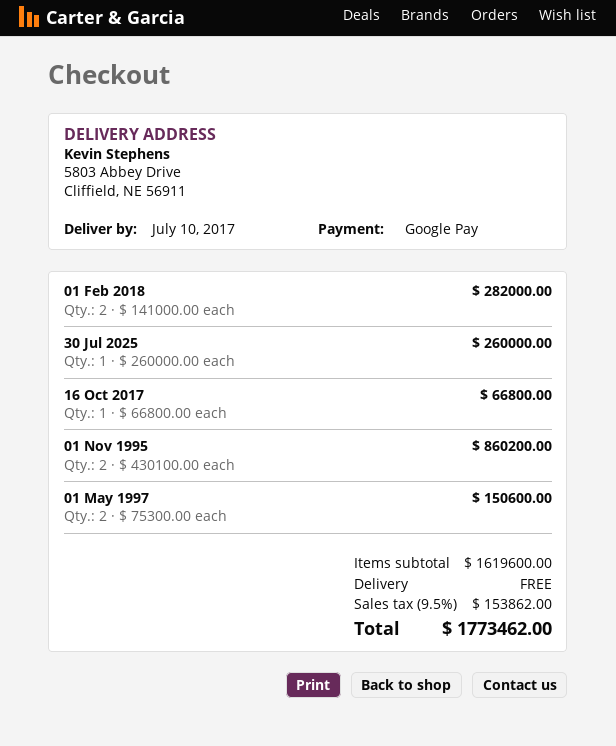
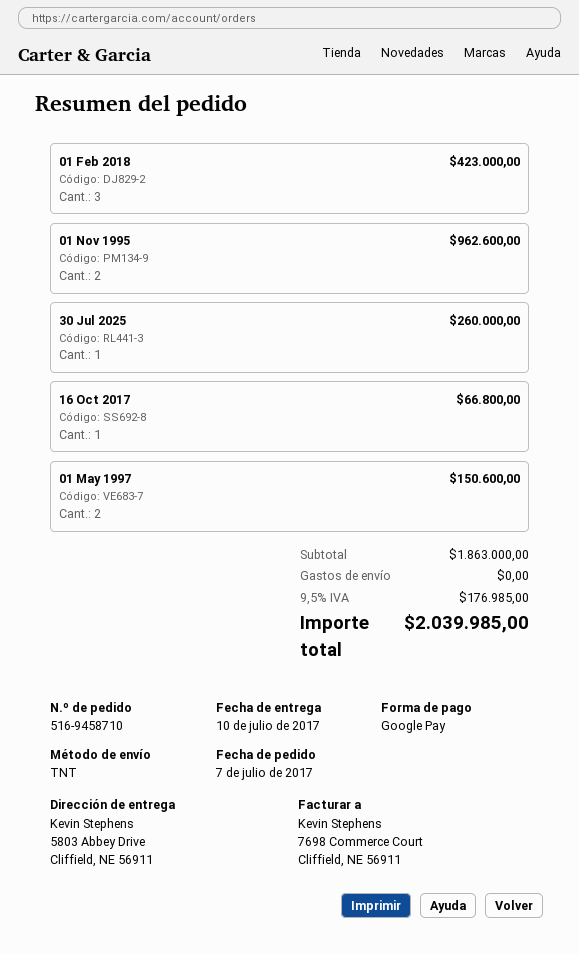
01 Feb 2018: 2 for 282000.00 -> 3 for 423000.00
01 Nov 1995: 2 for 860200.00 -> 2 for 962600.00
subtotal: 1619600.00 -> 1863000.00
tax: 9.5% = 153862.00 -> 9.5% = 176985.00
total: 1773462.00 -> 2039985.00

